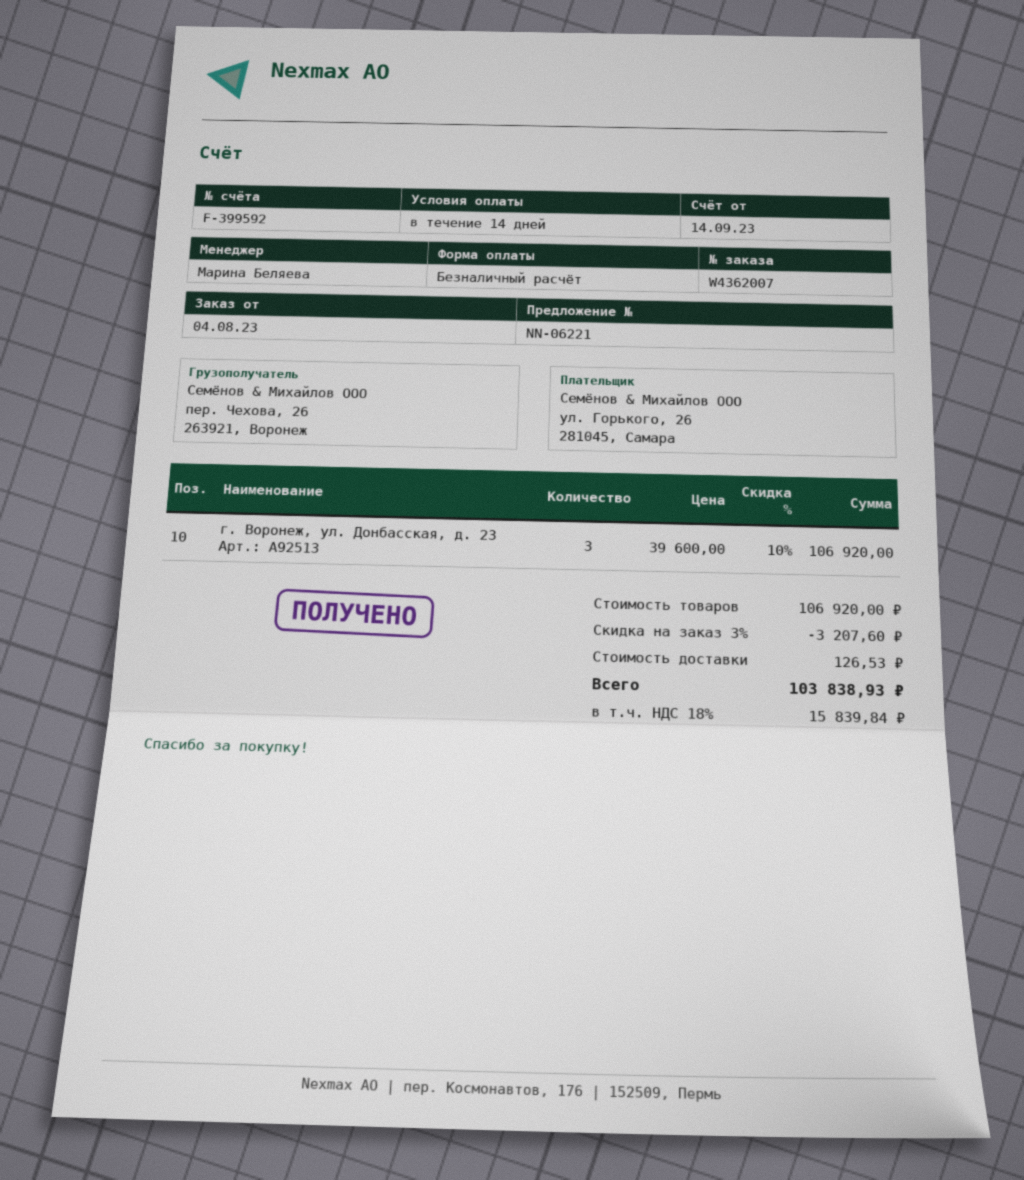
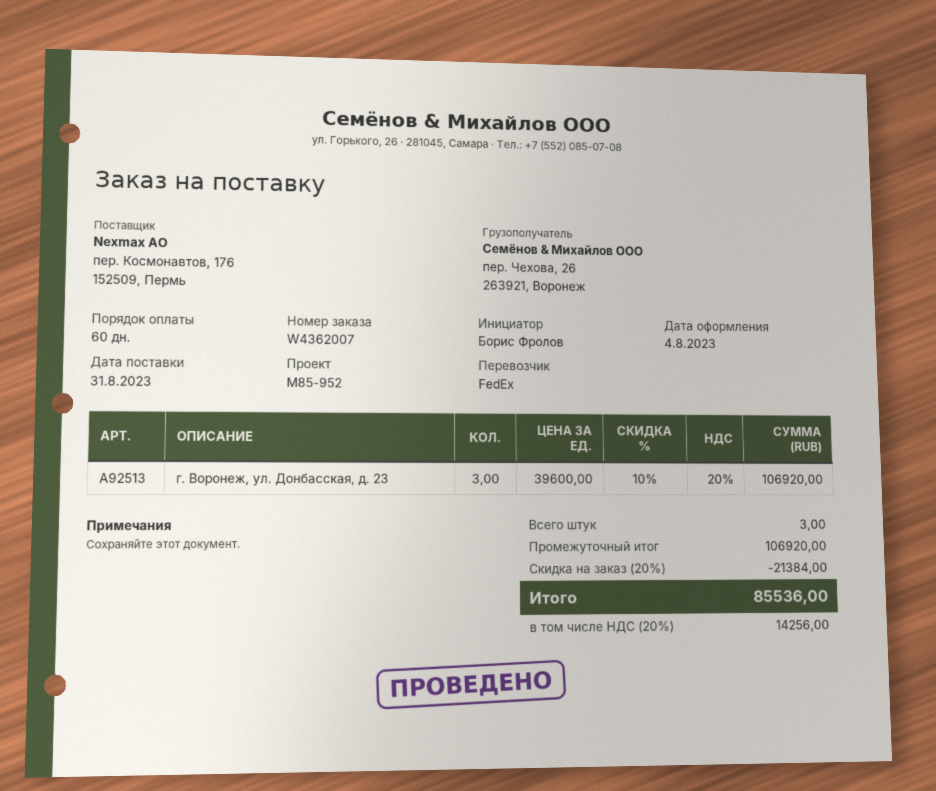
payment terms: 14 days -> 60 days
discount: 3% = 3207.60 -> 20% = 21384.00
shipping: 126.53 -> none
tax: 18% = 15839.84 -> 20% = 14256.00
total: 103838.93 -> 85536.00

